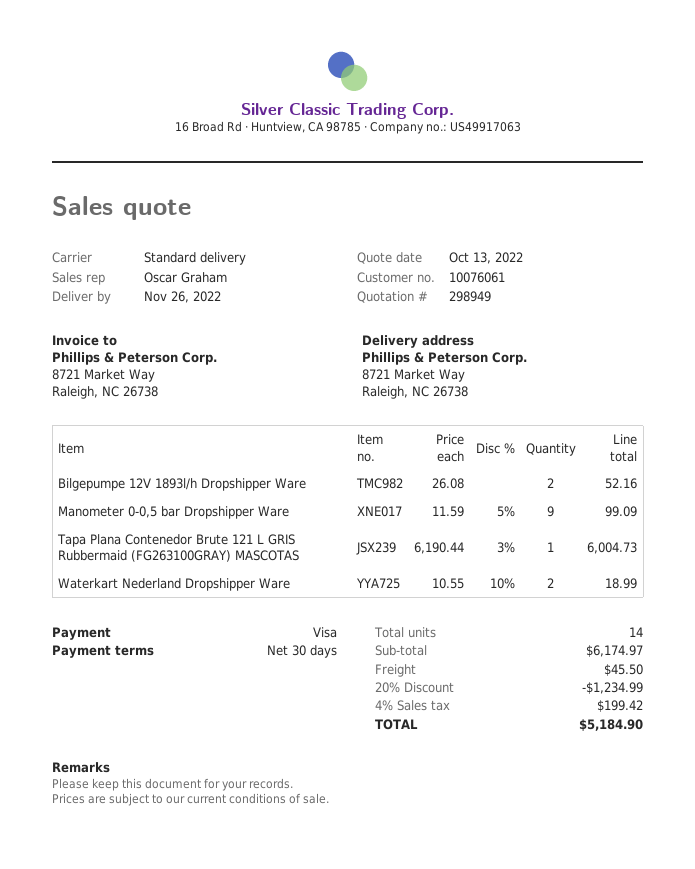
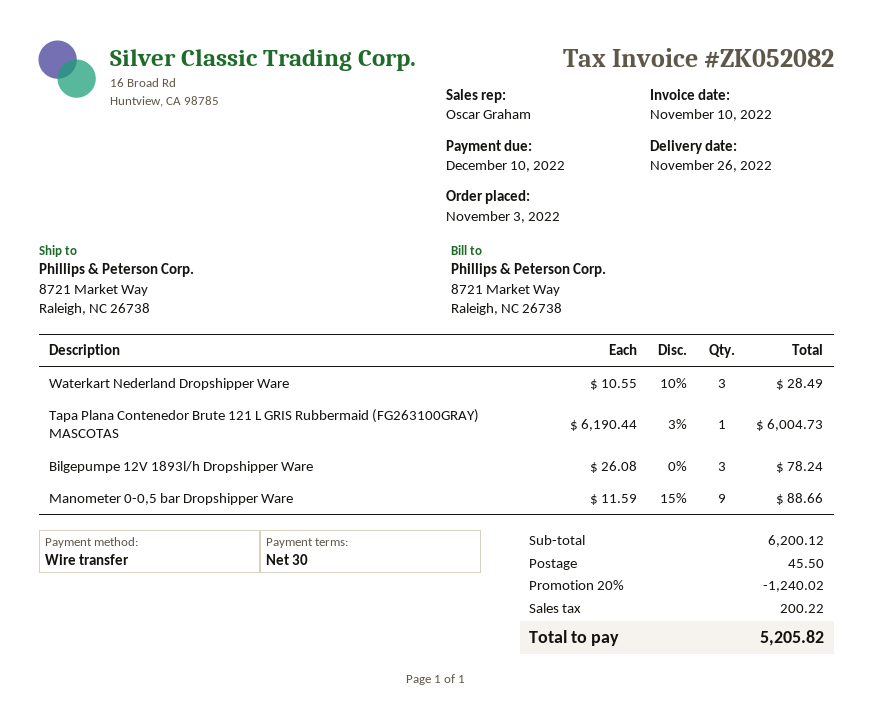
payment method: Visa -> bank transfer
Bilgepumpe 12V 1893l/h Dropshipper Ware: 2 x 26.08 = 52.16 -> 3 x 26.08 = 78.24
Manometer 0-0,5 bar Dropshipper Ware: 9 x 11.59 - 5% = 99.09 -> 9 x 11.59 - 15% = 88.66
Waterkart Nederland Dropshipper Ware: 2 x 10.55 - 10% = 18.99 -> 3 x 10.55 - 10% = 28.49
subtotal: 6174.97 -> 6200.12
discount: 20% = 1234.99 -> 20% = 1240.02
tax: 199.42 -> 200.22
total: 5184.90 -> 5205.82

